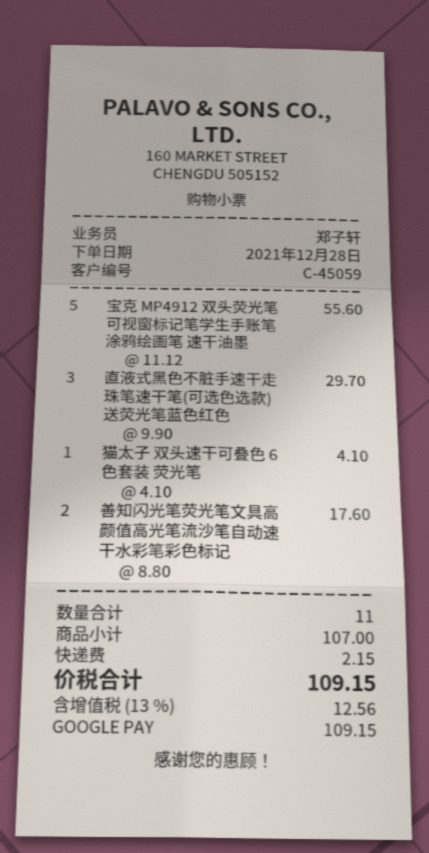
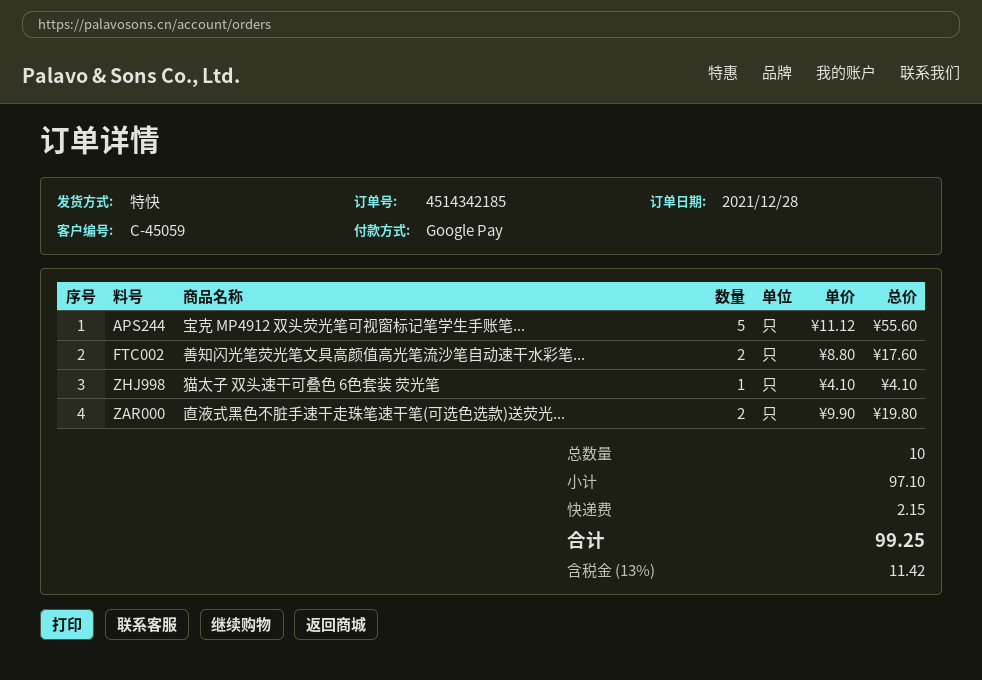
直液式黑色不脏手速干走珠笔速干笔(可选色选款)送荧光笔蓝色红色: 3 x 9.90 = 29.70 -> 2 x 9.90 = 19.80
total quantity: 11 -> 10
subtotal: 107.00 -> 97.10
tax: 13% = 12.56 -> 13% = 11.42
total: 109.15 -> 99.25

